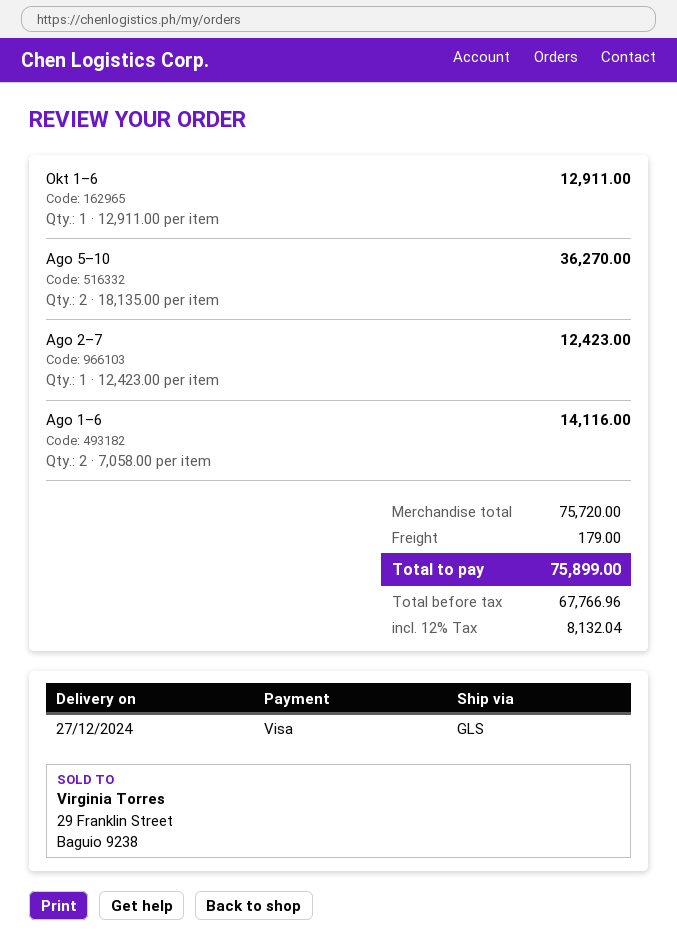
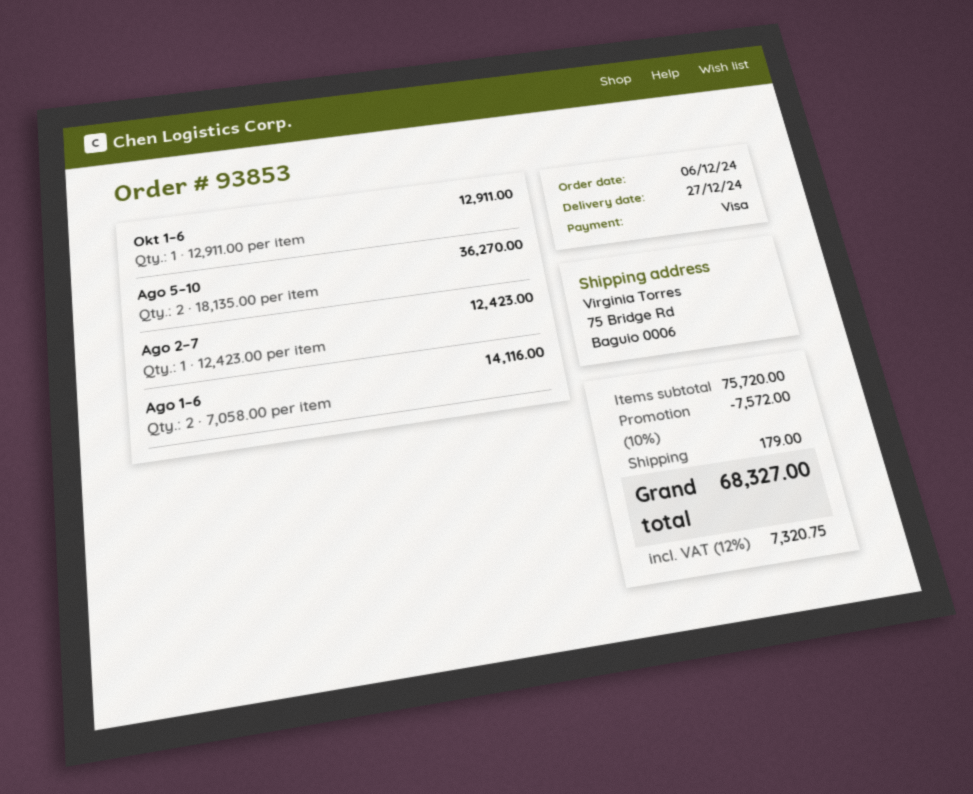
discount: none -> 10% = 7572.00
tax: 12% = 8132.04 -> 12% = 7320.75
total: 75899.00 -> 68327.00

